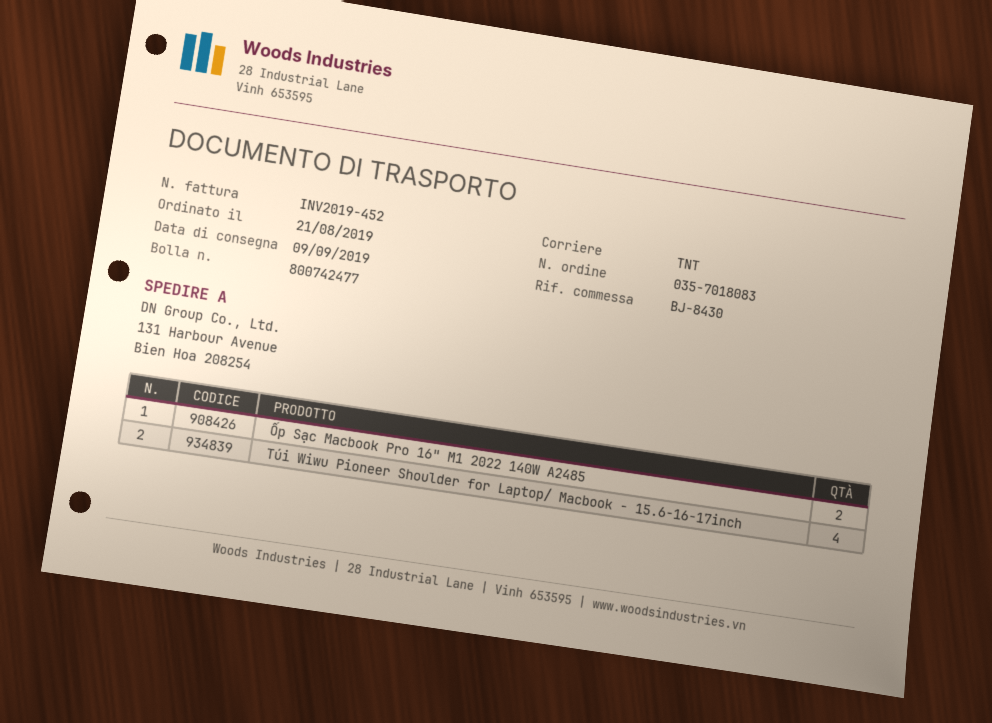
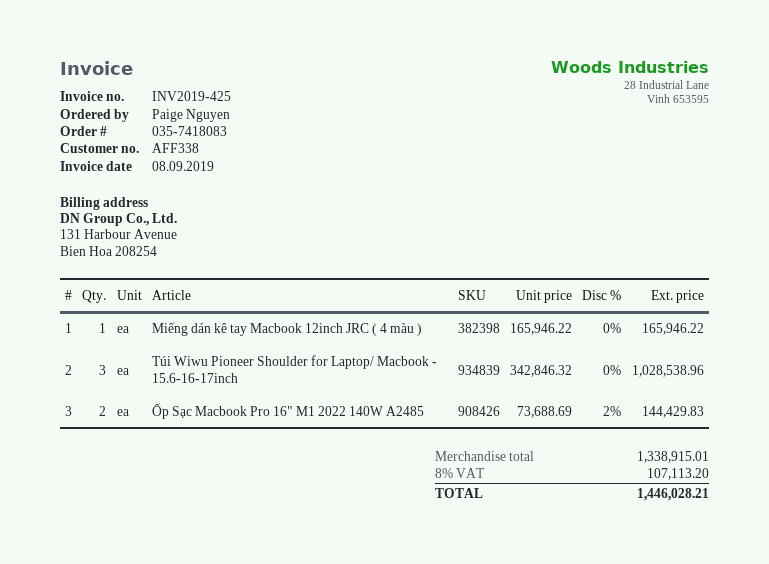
order number: 035-7018083 -> 035-7418083
invoice number: INV2019-452 -> INV2019-425
Túi Wiwu Pioneer Shoulder for Laptop/ Macbook - 15.6-16-17inch: 4 -> 3
Miếng dán kê tay Macbook 12inch JRC ( 4 màu ): none -> 1

